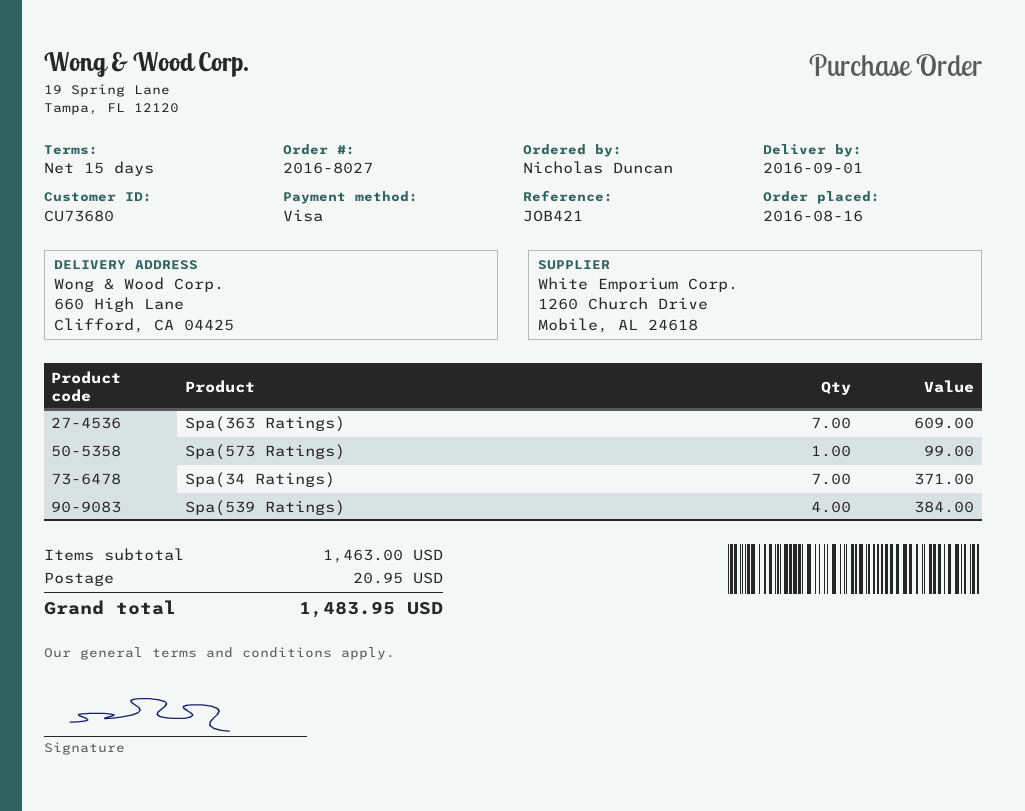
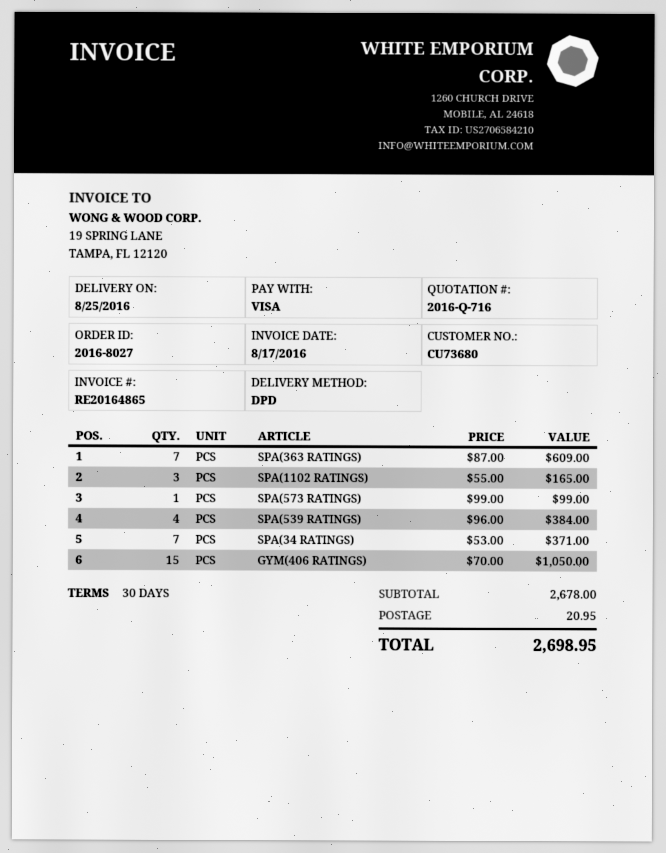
delivery date: 2016-09-01 -> 2016-08-25
payment terms: 15 days -> 30 days
SPA(1102 RATINGS): none -> 3 for 165.00
GYM(406 RATINGS): none -> 15 for 1050.00
subtotal: 1463.00 -> 2678.00
total: 1483.95 -> 2698.95

